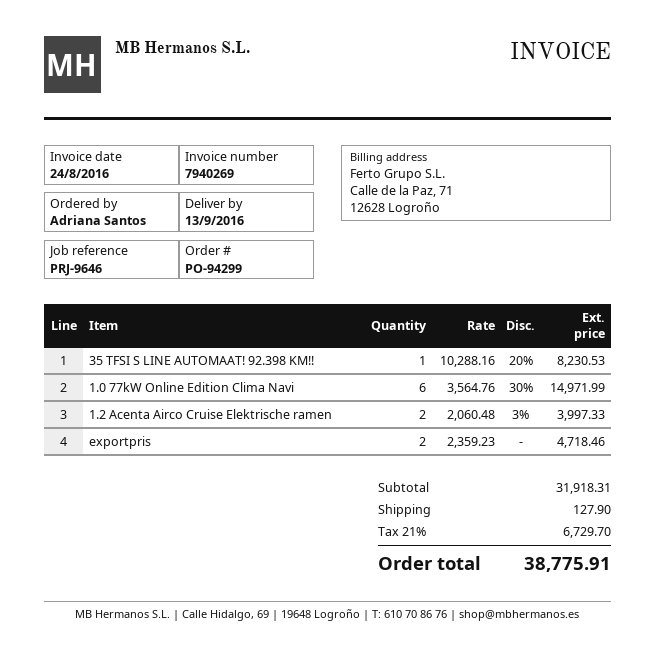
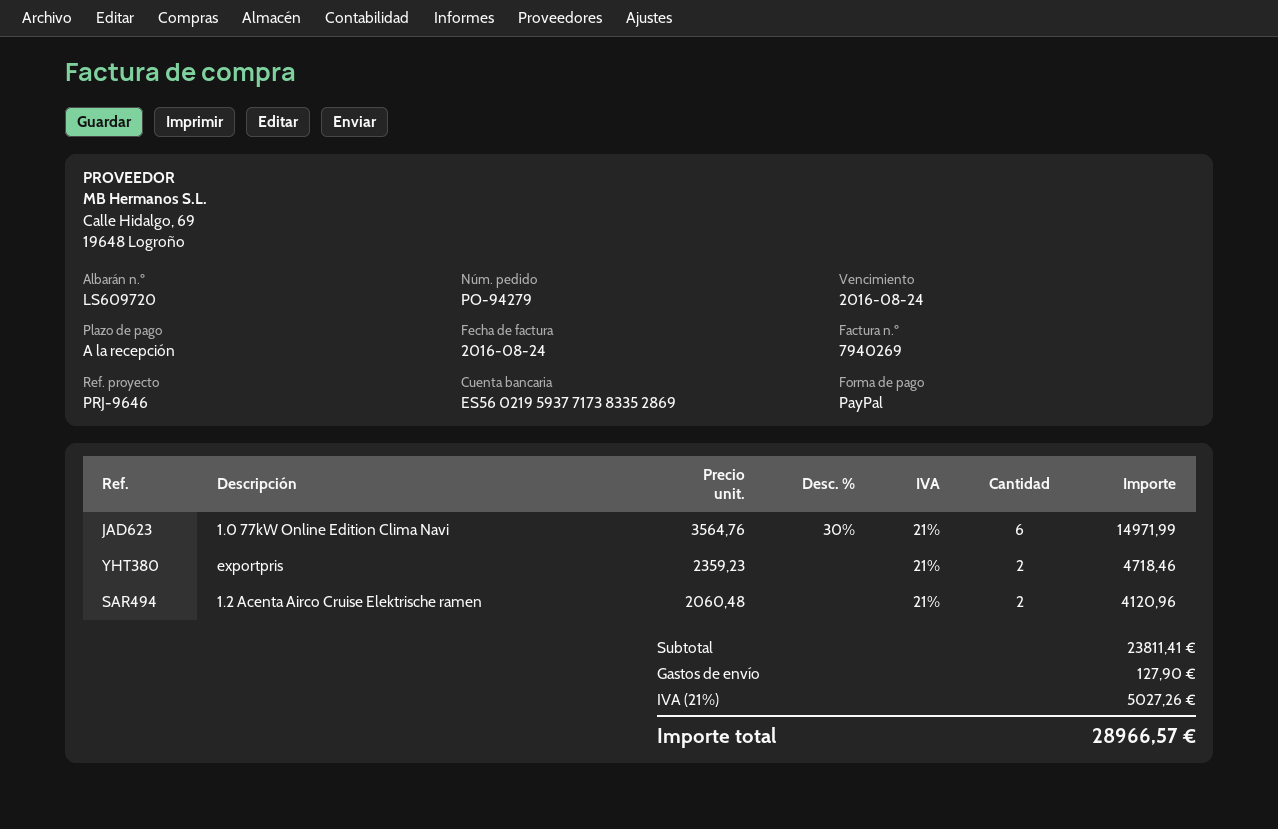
order number: PO-94299 -> PO-94279
35 TFSI S LINE AUTOMAAT! 92.398 KM!!: 1 x 10288.16 - 20% = 8230.53 -> none
1.2 Acenta Airco Cruise Elektrische ramen: 2 x 2060.48 - 3% = 3997.33 -> 2 x 2060.48 = 4120.96
subtotal: 31918.31 -> 23811.41
tax: 21% = 6729.70 -> 21% = 5027.26
total: 38775.91 -> 28966.57

